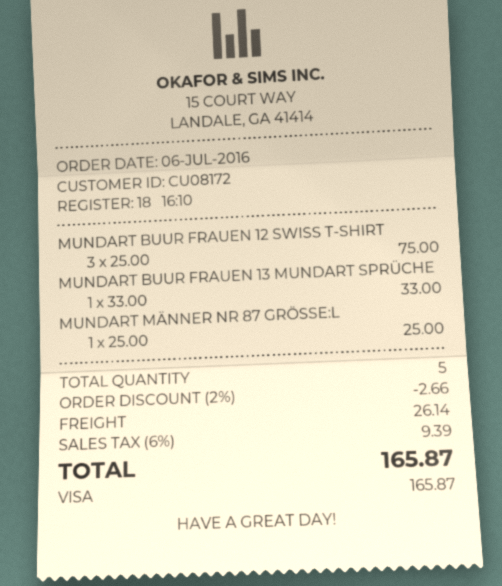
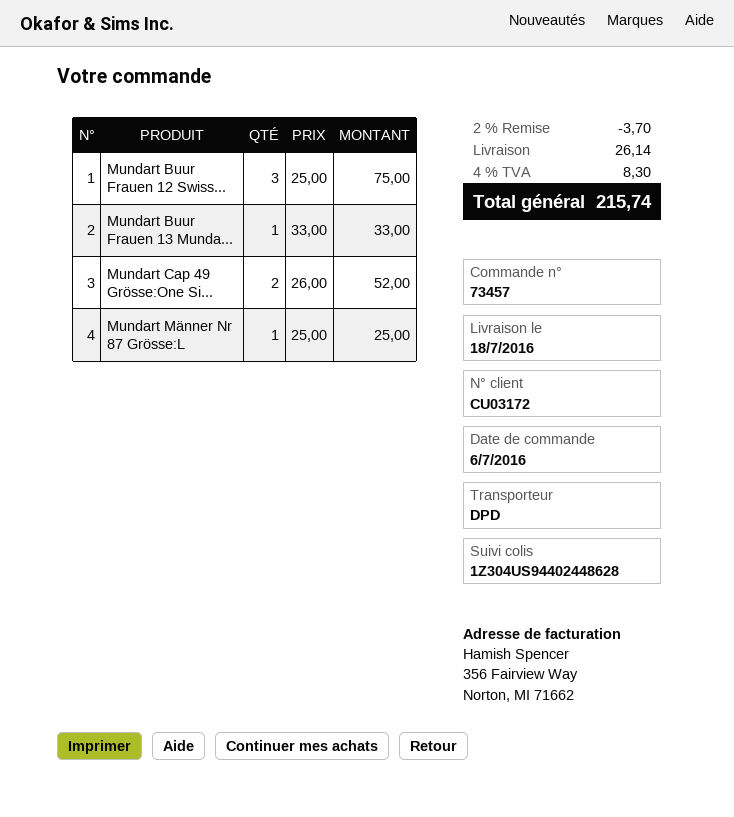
customer number: CU08172 -> CU03172
Mundart Cap 49 Grösse:One Si...: none -> 2 x 26.00 = 52.00
discount: 2% = 2.66 -> 2% = 3.70
tax: 6% = 9.39 -> 4% = 8.30
total: 165.87 -> 215.74

